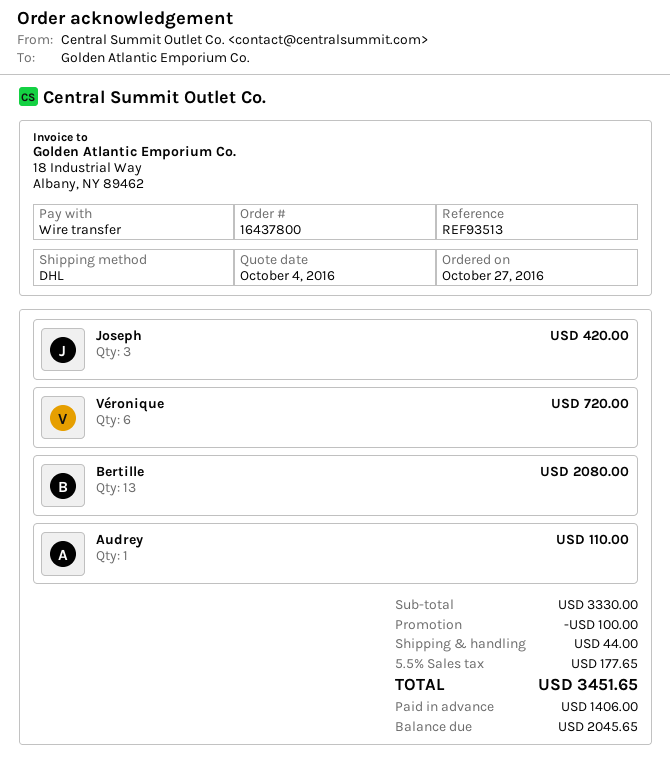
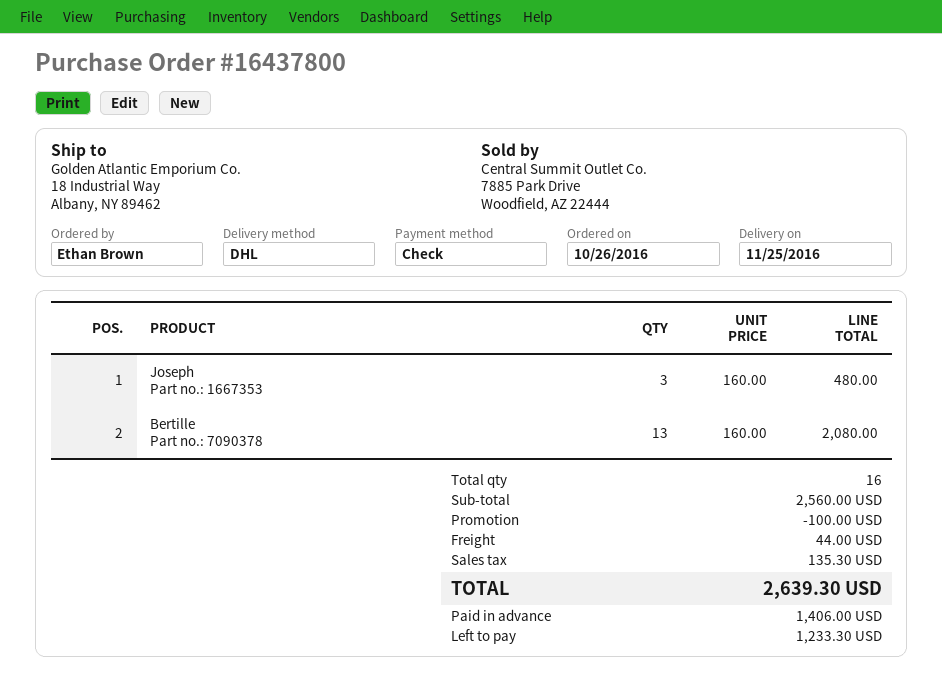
order date: 2016-10-27 -> 2016-10-26
payment method: bank transfer -> cheque
Joseph: 3 for 420.00 -> 3 for 480.00
Véronique: 6 for 720.00 -> none
Audrey: 1 for 110.00 -> none
subtotal: 3330.00 -> 2560.00
tax: 177.65 -> 135.30
total: 3451.65 -> 2639.30
balance: 2045.65 -> 1233.30

